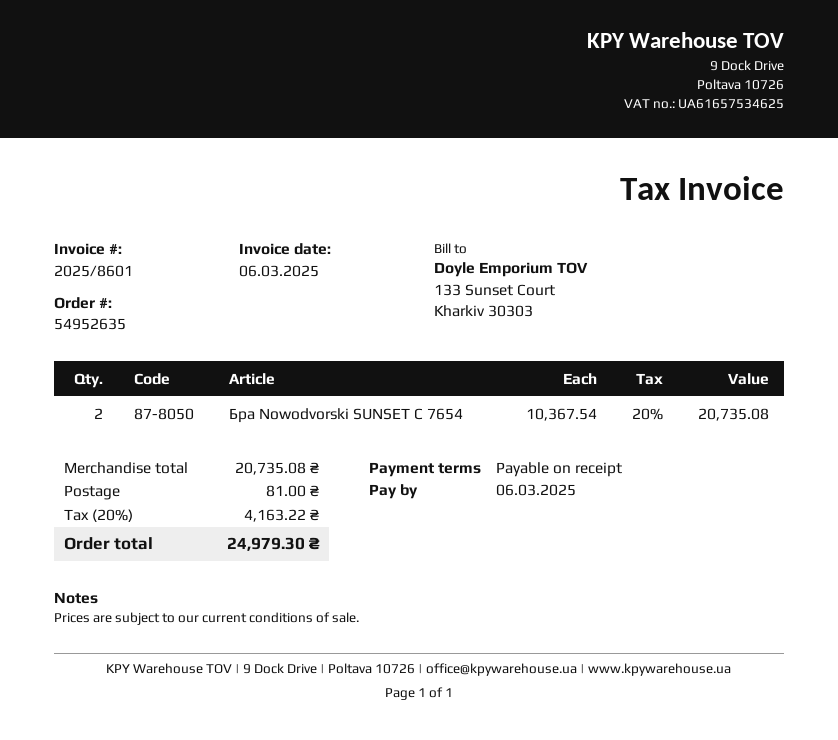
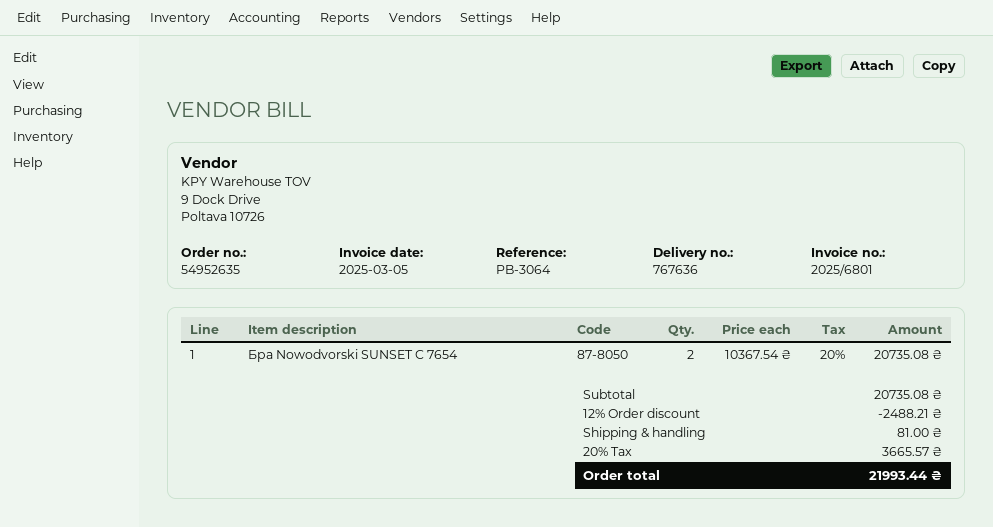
invoice number: 2025/8601 -> 2025/6801
invoice date: 2025-03-06 -> 2025-03-05
discount: none -> 12% = 2488.21
tax: 20% = 4163.22 -> 20% = 3665.57
total: 24979.30 -> 21993.44

